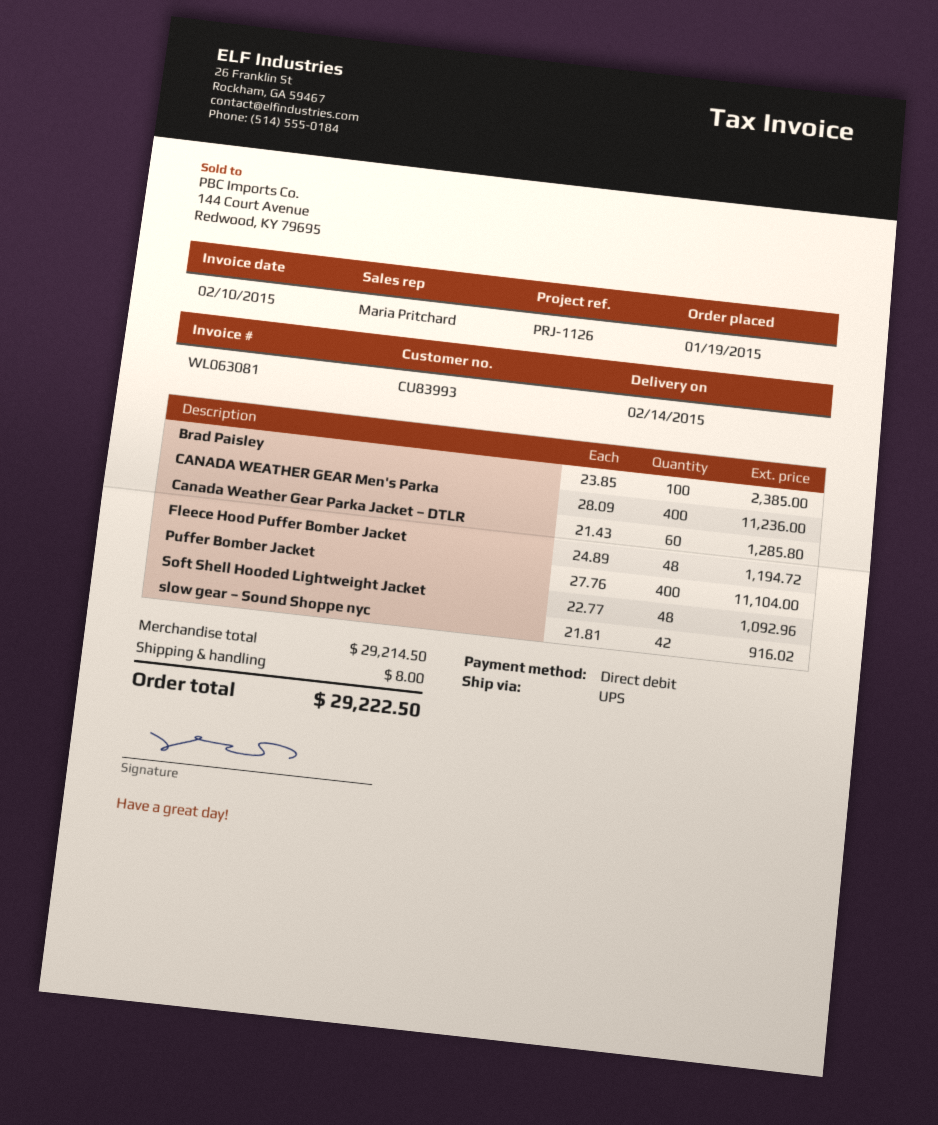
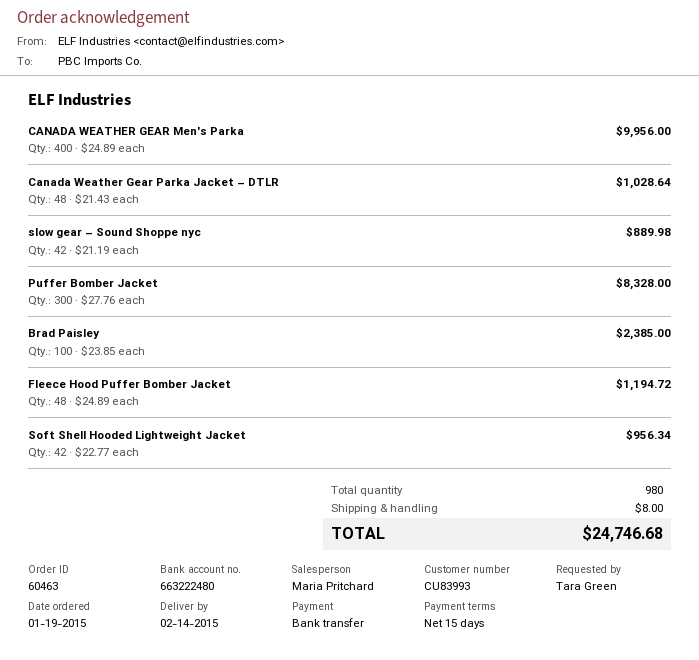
payment method: direct debit -> bank transfer
CANADA WEATHER GEAR Men's Parka: 400 x 28.09 = 11236.00 -> 400 x 24.89 = 9956.00
Canada Weather Gear Parka Jacket – DTLR: 60 x 21.43 = 1285.80 -> 48 x 21.43 = 1028.64
Puffer Bomber Jacket: 400 x 27.76 = 11104.00 -> 300 x 27.76 = 8328.00
Soft Shell Hooded Lightweight Jacket: 48 x 22.77 = 1092.96 -> 42 x 22.77 = 956.34
slow gear – Sound Shoppe nyc: 42 x 21.81 = 916.02 -> 42 x 21.19 = 889.98
total: 29222.50 -> 24746.68

